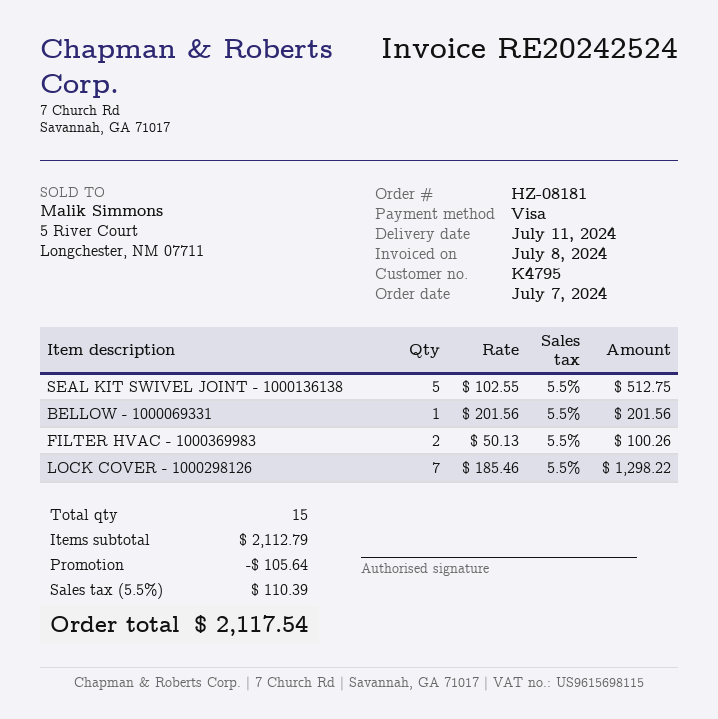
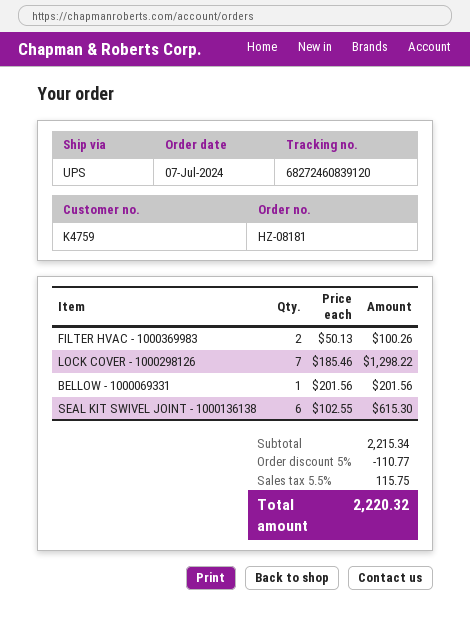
customer number: K4795 -> K4759
SEAL KIT SWIVEL JOINT - 1000136138: 5 x 102.55 = 512.75 -> 6 x 102.55 = 615.30
subtotal: 2112.79 -> 2215.34
discount: 105.64 -> 110.77
tax: 5.5% = 110.39 -> 5.5% = 115.75
total: 2117.54 -> 2220.32

